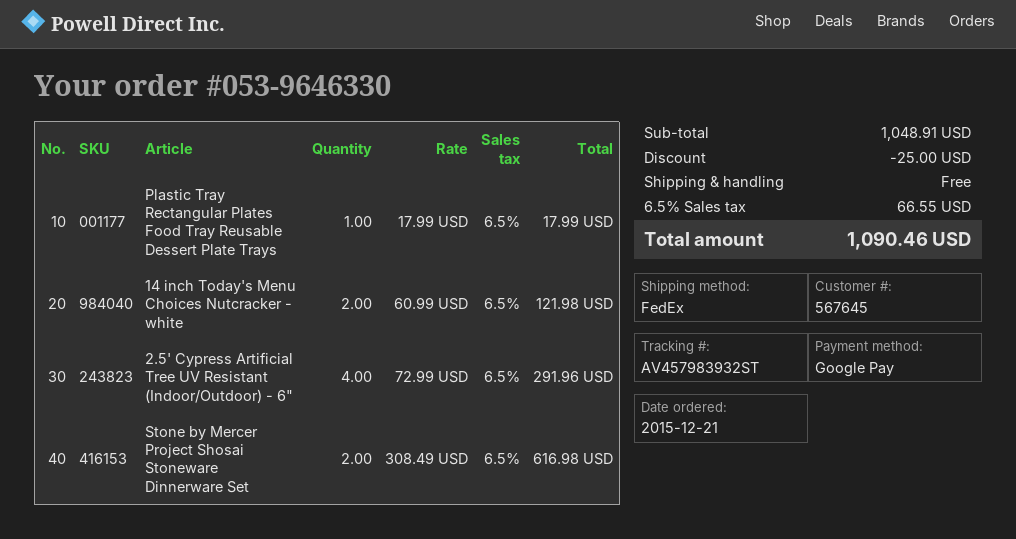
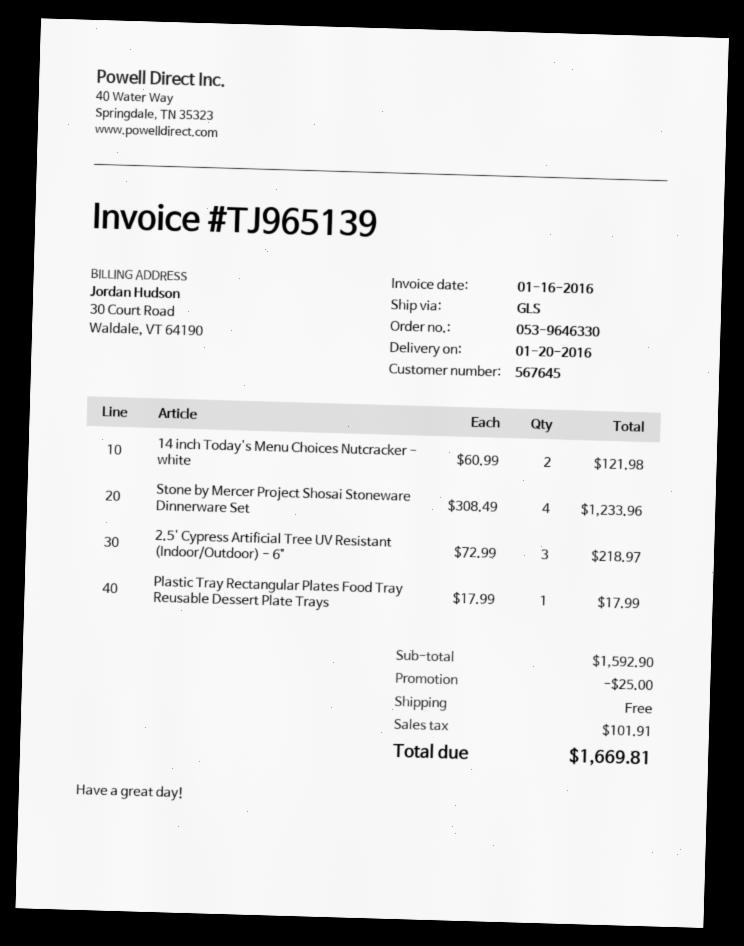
shipping method: FedEx -> GLS
2.5' Cypress Artificial Tree UV Resistant (Indoor/Outdoor) - 6": 4 x 72.99 = 291.96 -> 3 x 72.99 = 218.97
Stone by Mercer Project Shosai Stoneware Dinnerware Set: 2 x 308.49 = 616.98 -> 4 x 308.49 = 1233.96
subtotal: 1048.91 -> 1592.90
tax: 66.55 -> 101.91
total: 1090.46 -> 1669.81

